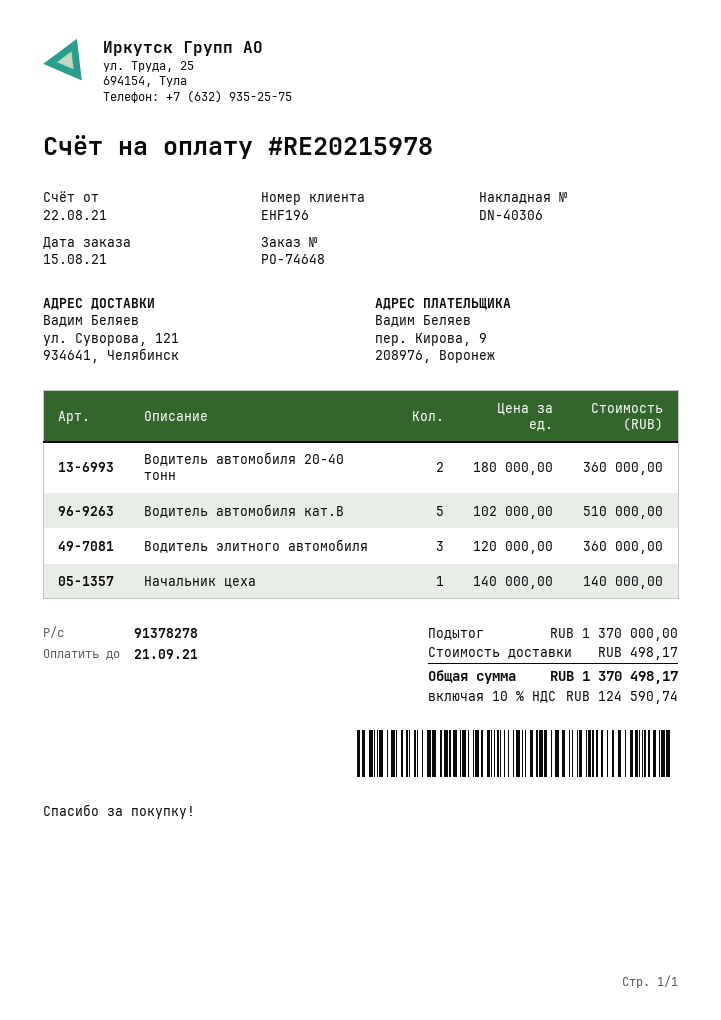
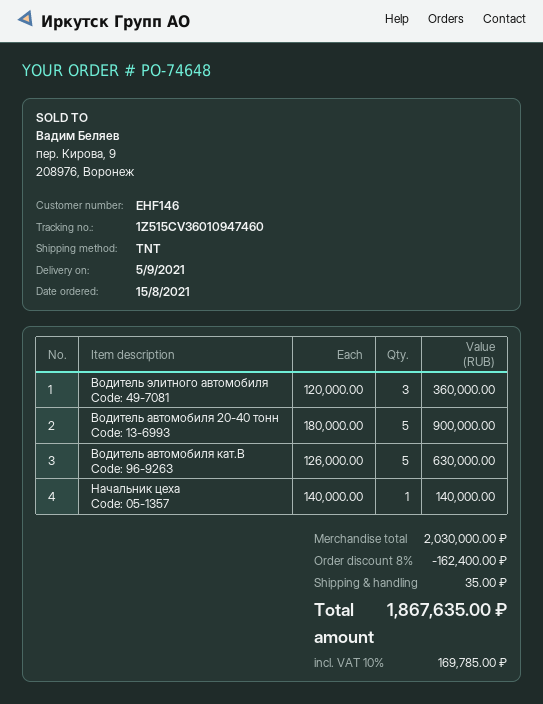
customer number: EHF196 -> EHF146
Водитель автомобиля 20-40 тонн: 2 x 180000.00 = 360000.00 -> 5 x 180000.00 = 900000.00
Водитель автомобиля кат.В: 5 x 102000.00 = 510000.00 -> 5 x 126000.00 = 630000.00
subtotal: 1370000.00 -> 2030000.00
discount: none -> 8% = 162400.00
shipping: 498.17 -> 35.00
tax: 10% = 124590.74 -> 10% = 169785.00
total: 1370498.17 -> 1867635.00

